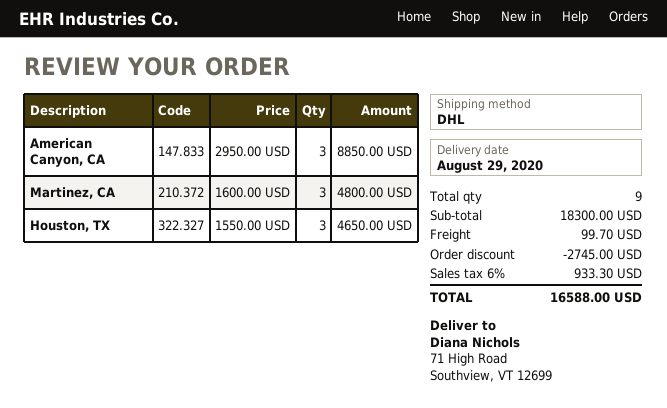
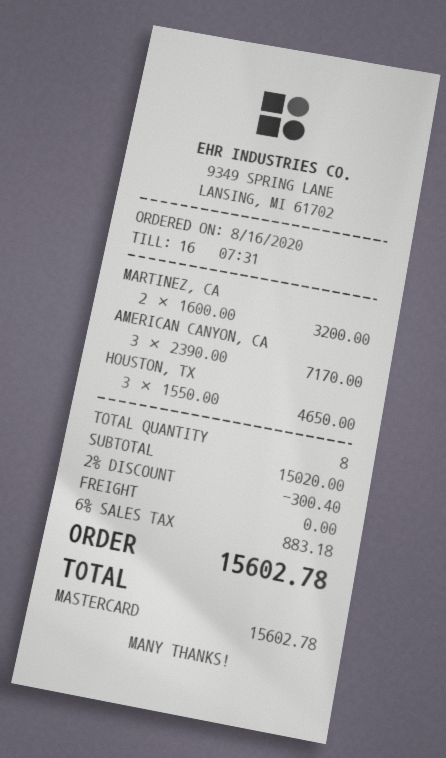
American Canyon, CA: 3 x 2950.00 = 8850.00 -> 3 x 2390.00 = 7170.00
Martinez, CA: 3 x 1600.00 = 4800.00 -> 2 x 1600.00 = 3200.00
total quantity: 9 -> 8
subtotal: 18300.00 -> 15020.00
discount: 2745.00 -> 300.40
shipping: 99.70 -> 0.00
tax: 6% = 933.30 -> 6% = 883.18
total: 16588.00 -> 15602.78

